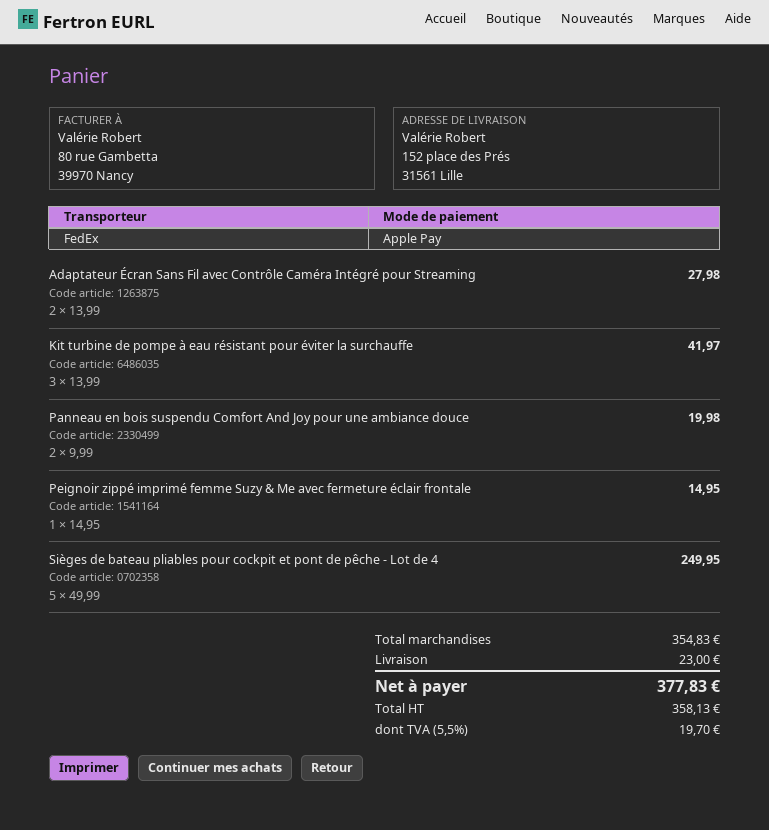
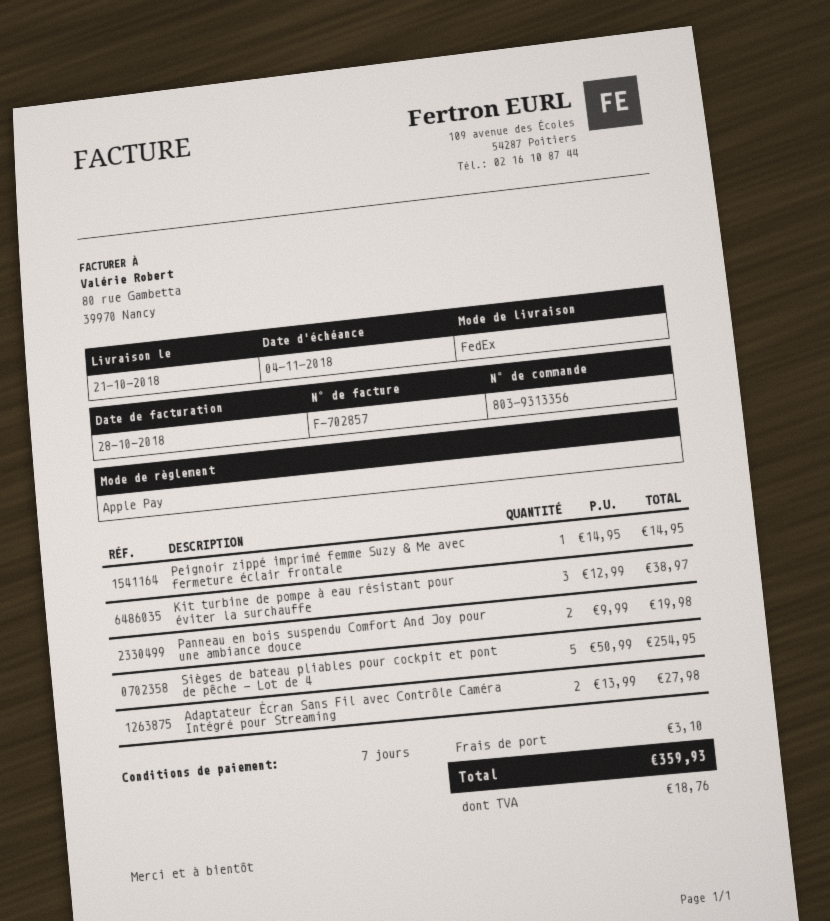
Kit turbine de pompe à eau résistant pour éviter la surchauffe: 3 x 13.99 = 41.97 -> 3 x 12.99 = 38.97
Sièges de bateau pliables pour cockpit et pont de pêche - Lot de 4: 5 x 49.99 = 249.95 -> 5 x 50.99 = 254.95
shipping: 23.00 -> 3.10
tax: 19.70 -> 18.76
total: 377.83 -> 359.93

